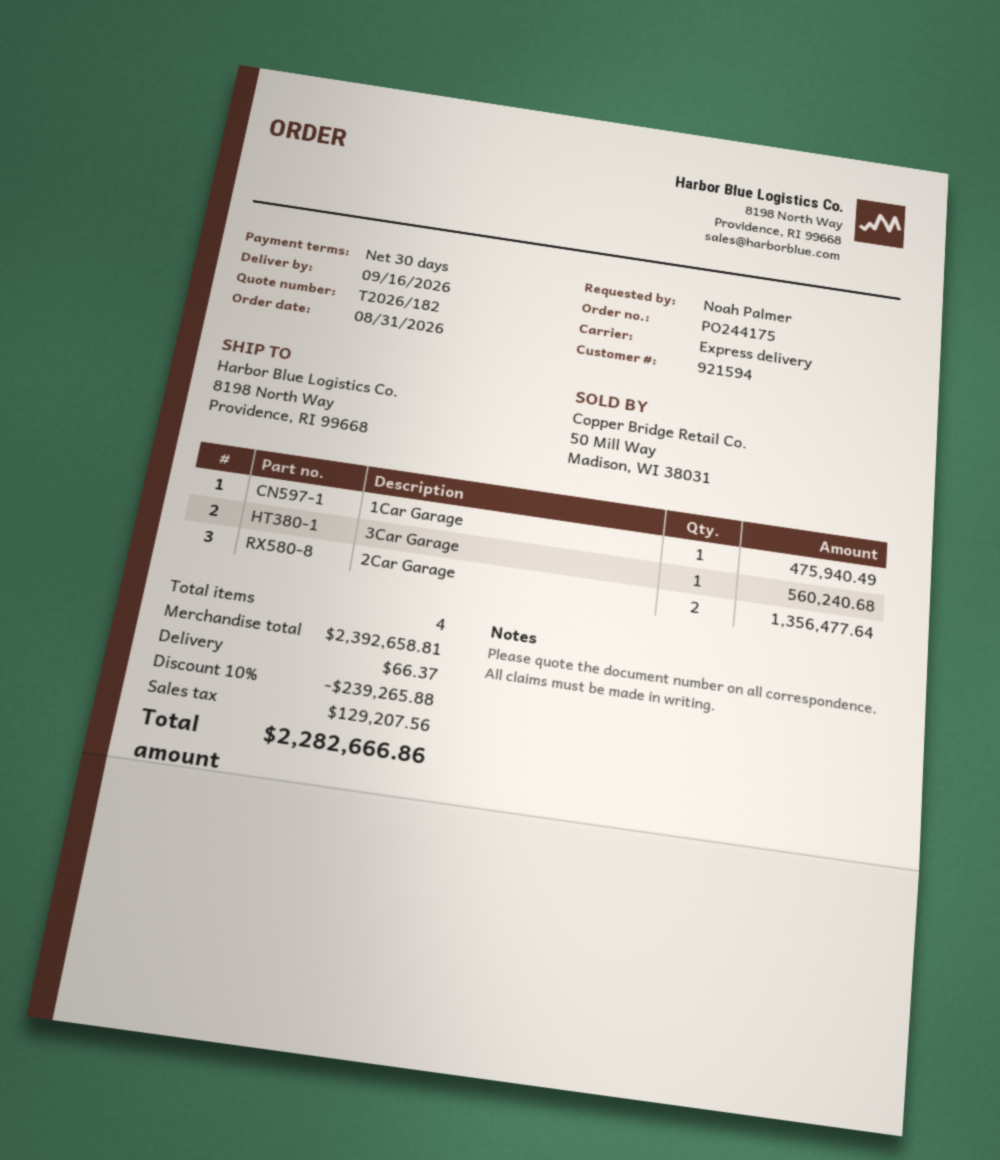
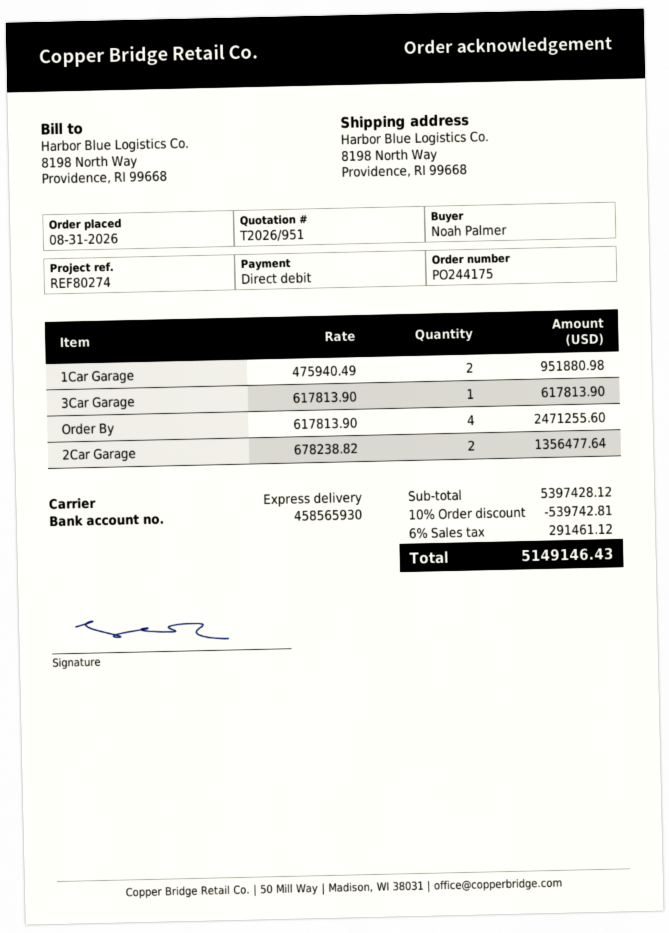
quote number: T2026/182 -> T2026/951
1Car Garage: 1 for 475940.49 -> 2 for 951880.98
3Car Garage: 1 for 560240.68 -> 1 for 617813.90
Order By: none -> 4 for 2471255.60
subtotal: 2392658.81 -> 5397428.12
discount: 10% = 239265.88 -> 10% = 539742.81
shipping: 66.37 -> none
tax: 129207.56 -> 291461.12
total: 2282666.86 -> 5149146.43

